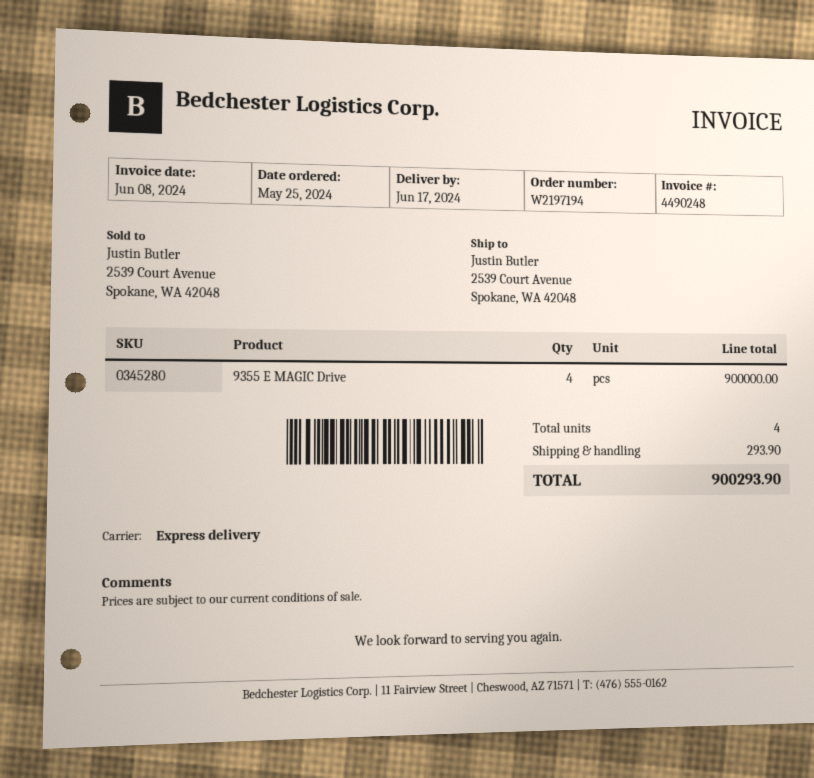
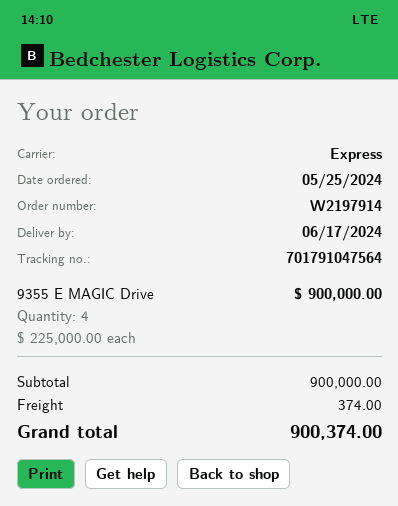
order number: W2197194 -> W2197914
shipping: 293.90 -> 374.00
total: 900293.90 -> 900374.00

